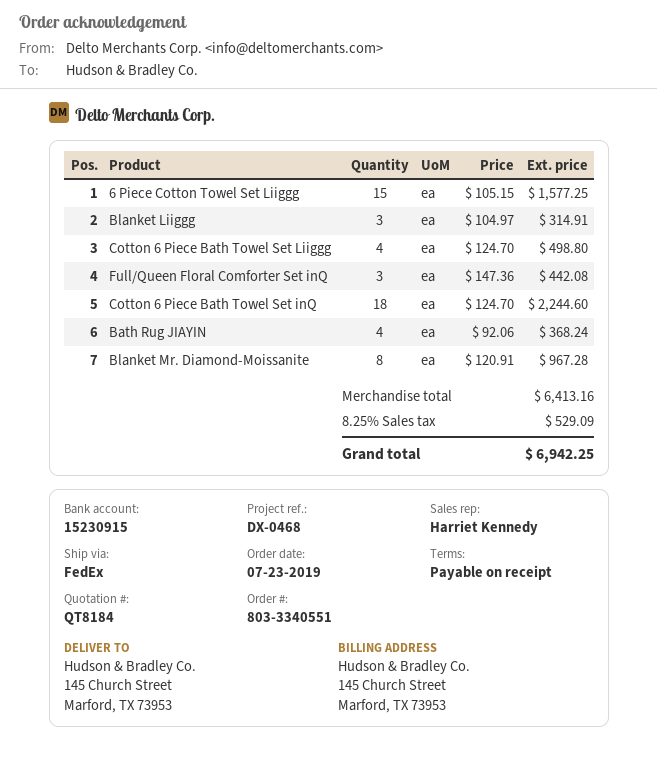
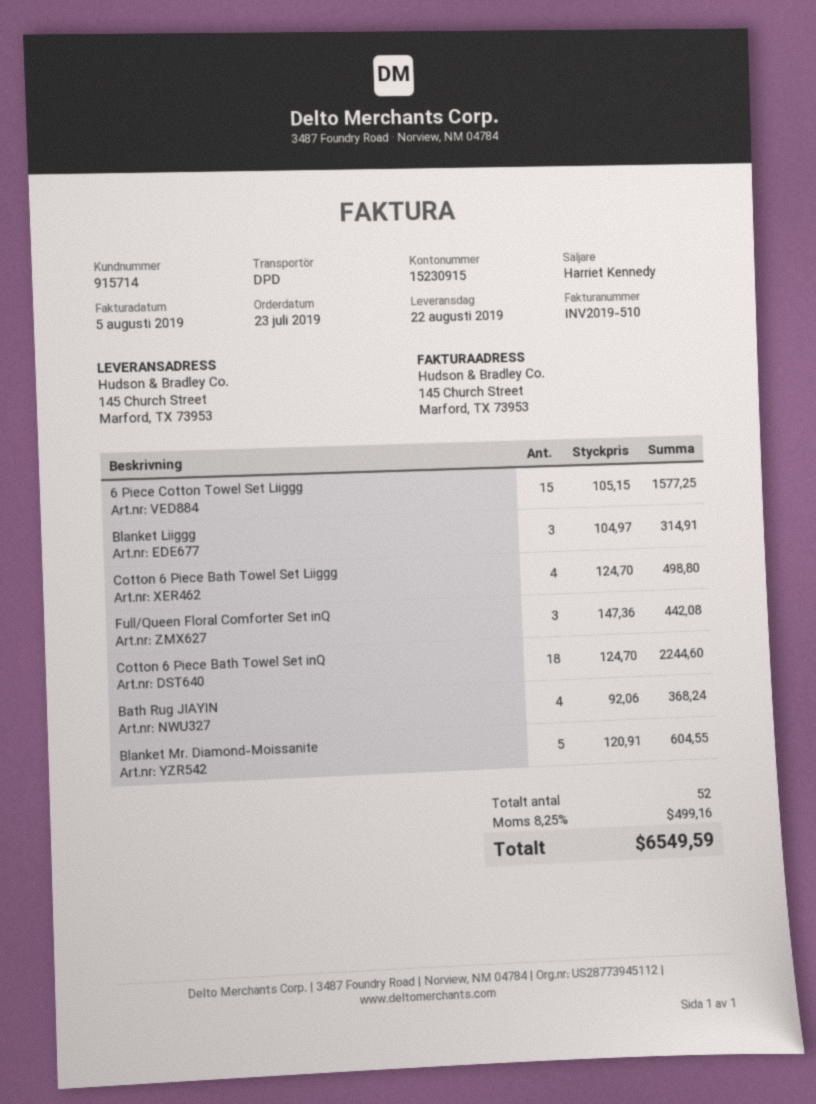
shipping method: FedEx -> DPD
Blanket Mr. Diamond-Moissanite: 8 x 120.91 = 967.28 -> 5 x 120.91 = 604.55
tax: 8.25% = 529.09 -> 8.25% = 499.16
total: 6942.25 -> 6549.59

